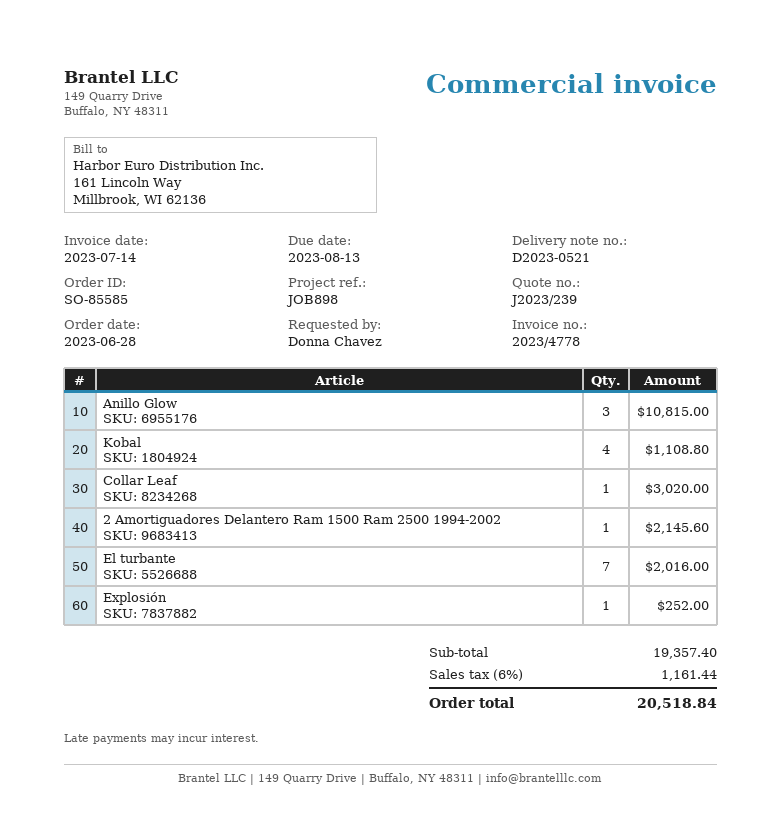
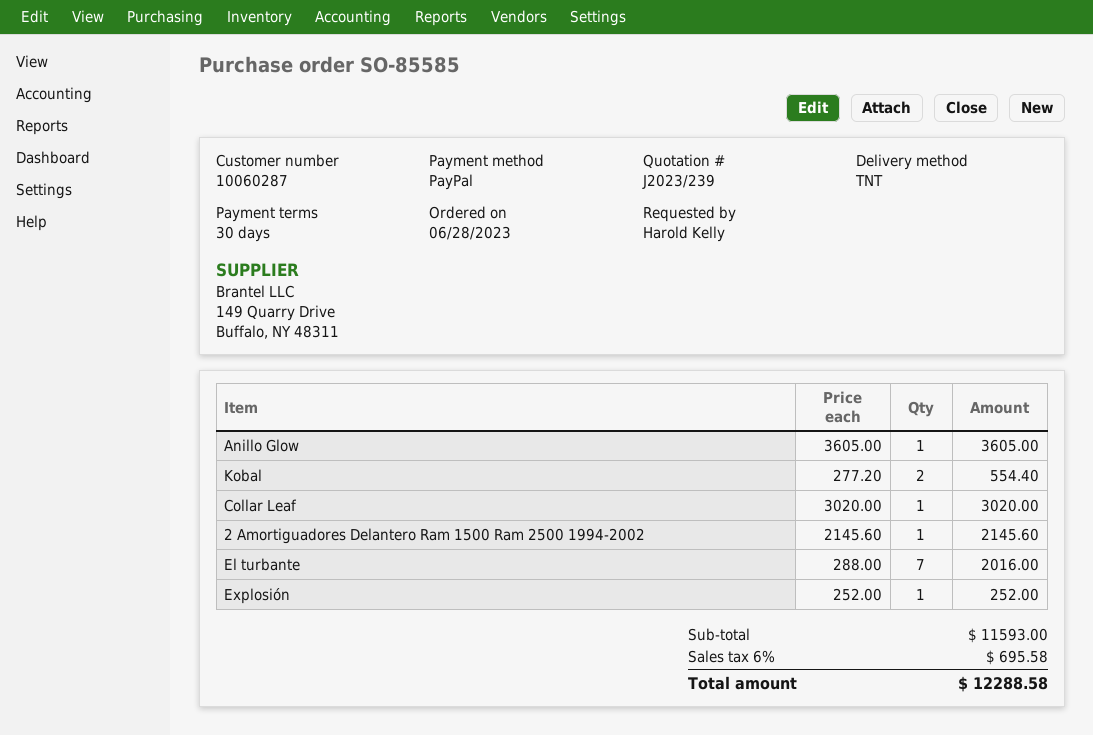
ordered by: Donna Chavez -> Harold Kelly
Anillo Glow: 3 for 10815.00 -> 1 for 3605.00
Kobal: 4 for 1108.80 -> 2 for 554.40
subtotal: 19357.40 -> 11593.00
tax: 6% = 1161.44 -> 6% = 695.58
total: 20518.84 -> 12288.58

